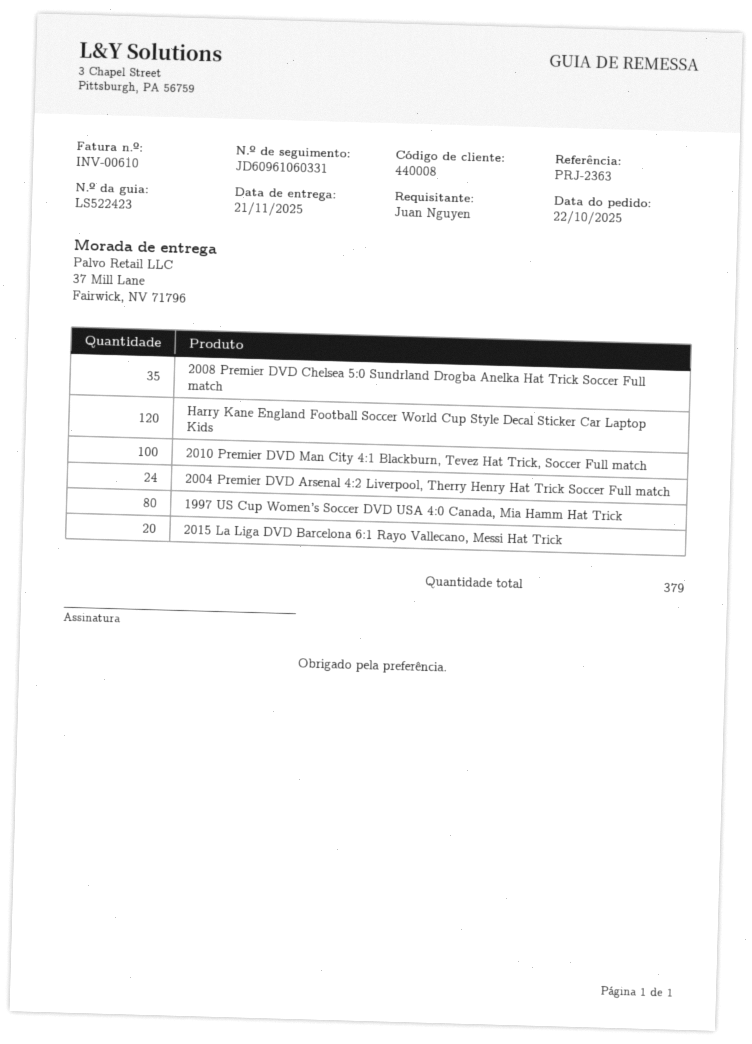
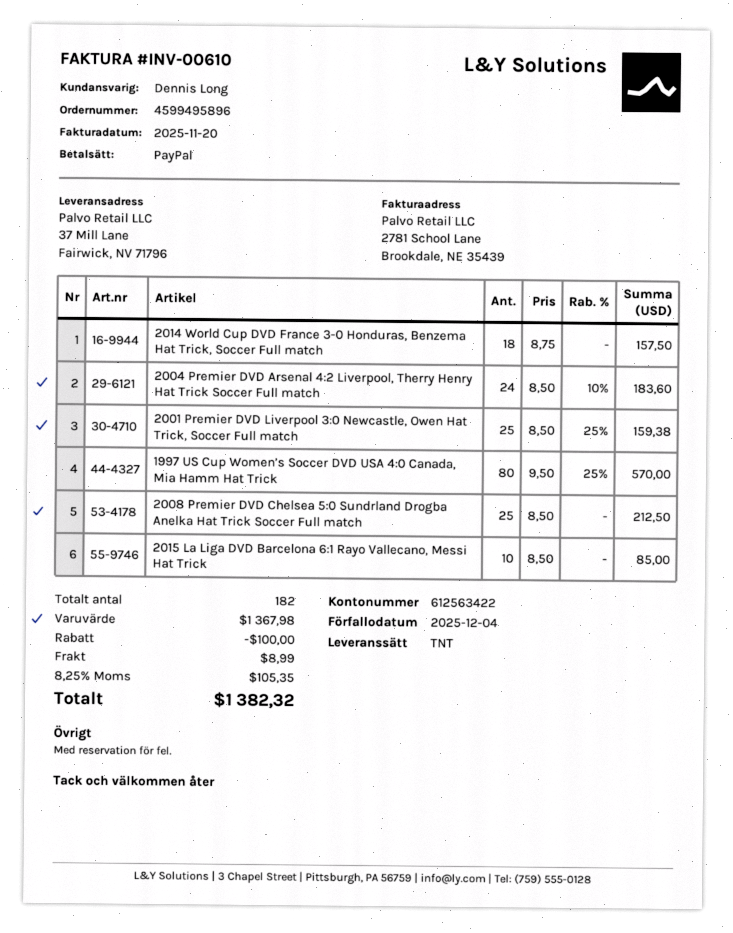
2008 Premier DVD Chelsea 5:0 Sundrland Drogba Anelka Hat Trick Soccer Full match: 35 -> 25
Harry Kane England Football Soccer World Cup Style Decal Sticker Car Laptop Kids: 120 -> none
2010 Premier DVD Man City 4:1 Blackburn, Tevez Hat Trick, Soccer Full match: 100 -> none
2015 La Liga DVD Barcelona 6:1 Rayo Vallecano, Messi Hat Trick: 20 -> 10
2014 World Cup DVD France 3-0 Honduras, Benzema Hat Trick, Soccer Full match: none -> 18
2001 Premier DVD Liverpool 3:0 Newcastle, Owen Hat Trick, Soccer Full match: none -> 25
total quantity: 379 -> 182

